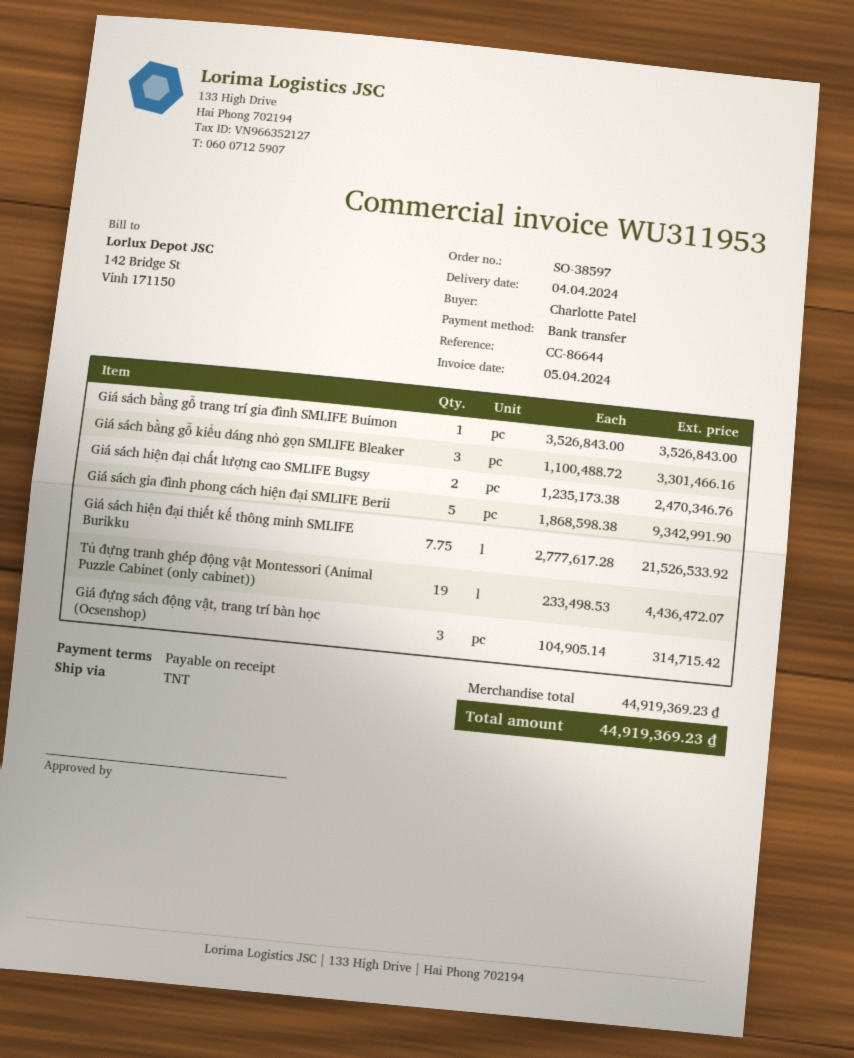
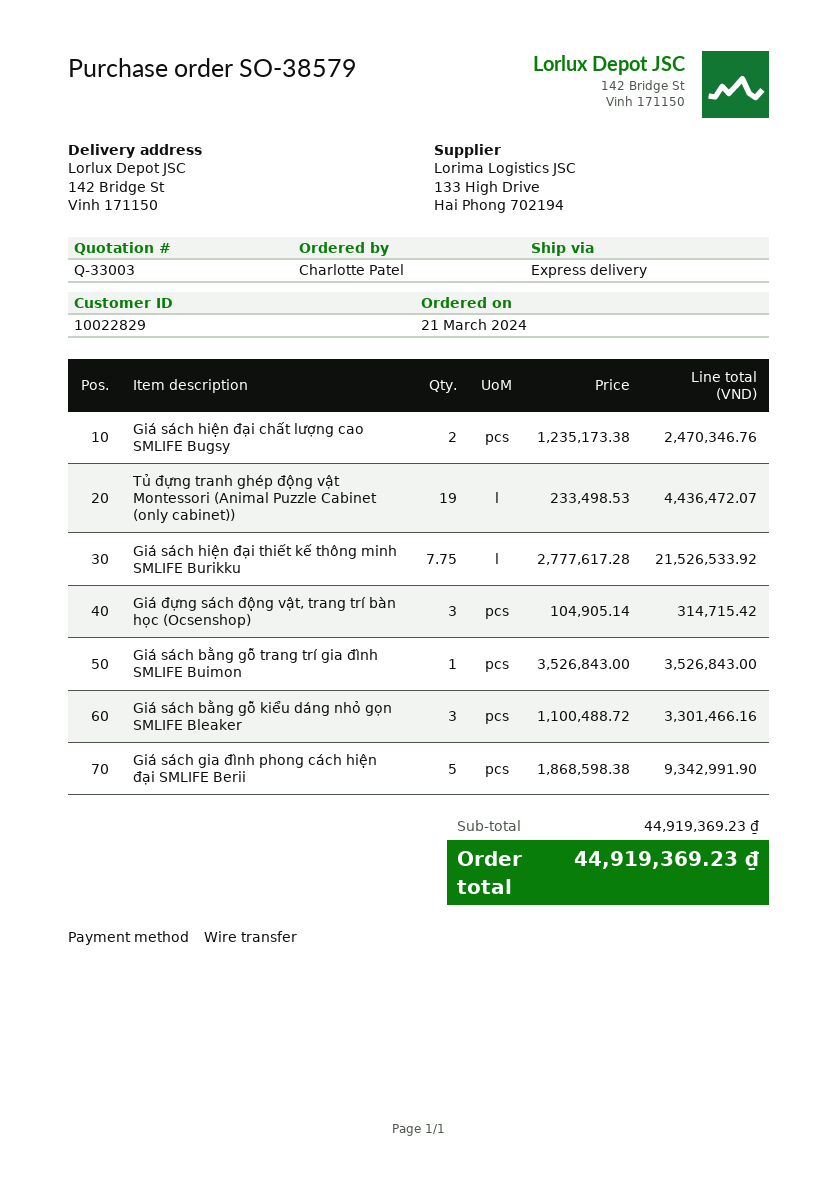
order number: SO-38597 -> SO-38579
shipping method: TNT -> express

